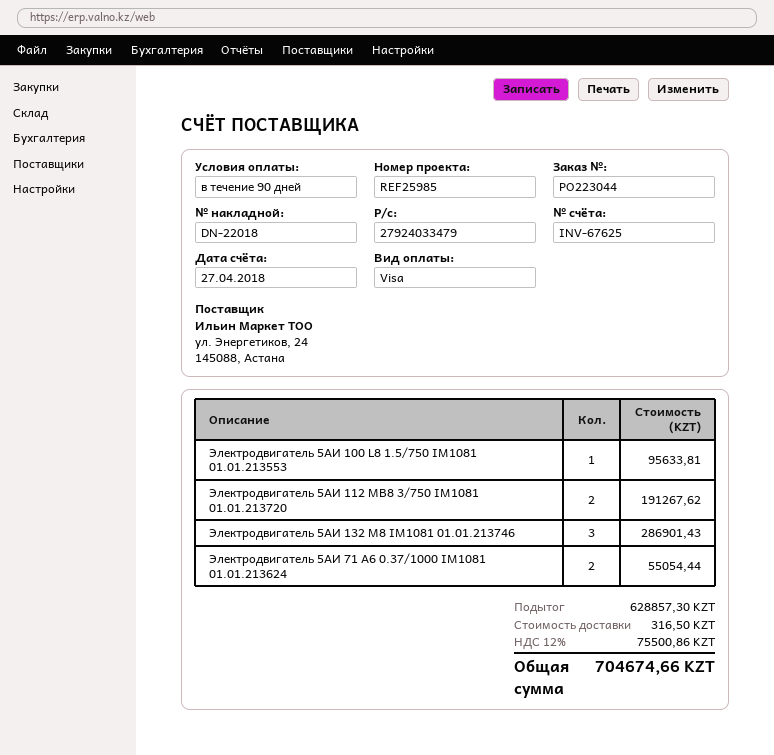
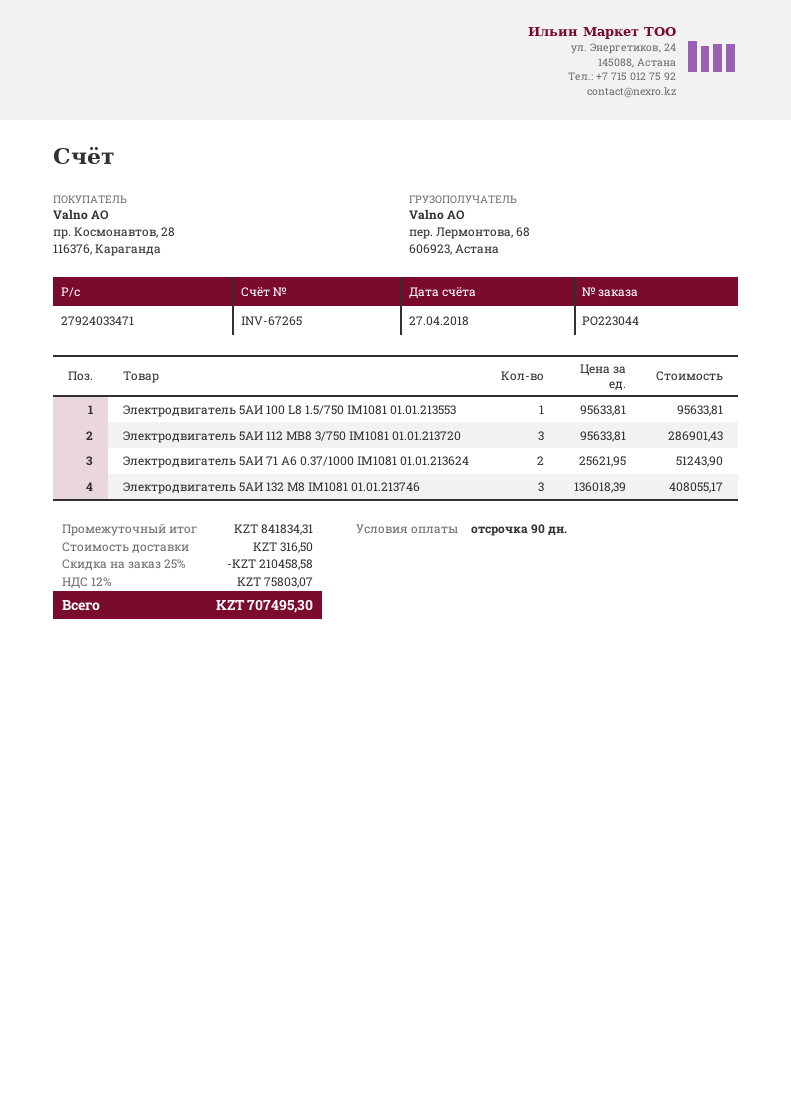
invoice number: INV-67625 -> INV-67265
bank account: 27924033479 -> 27924033471
Электродвигатель 5АИ 112 МВ8 3/750 IM1081 01.01.213720: 2 for 191267.62 -> 3 for 286901.43
Электродвигатель 5АИ 132 М8 IM1081 01.01.213746: 3 for 286901.43 -> 3 for 408055.17
Электродвигатель 5АИ 71 А6 0.37/1000 IM1081 01.01.213624: 2 for 55054.44 -> 2 for 51243.90
subtotal: 628857.30 -> 841834.31
discount: none -> 25% = 210458.58
tax: 12% = 75500.86 -> 12% = 75803.07
total: 704674.66 -> 707495.30

